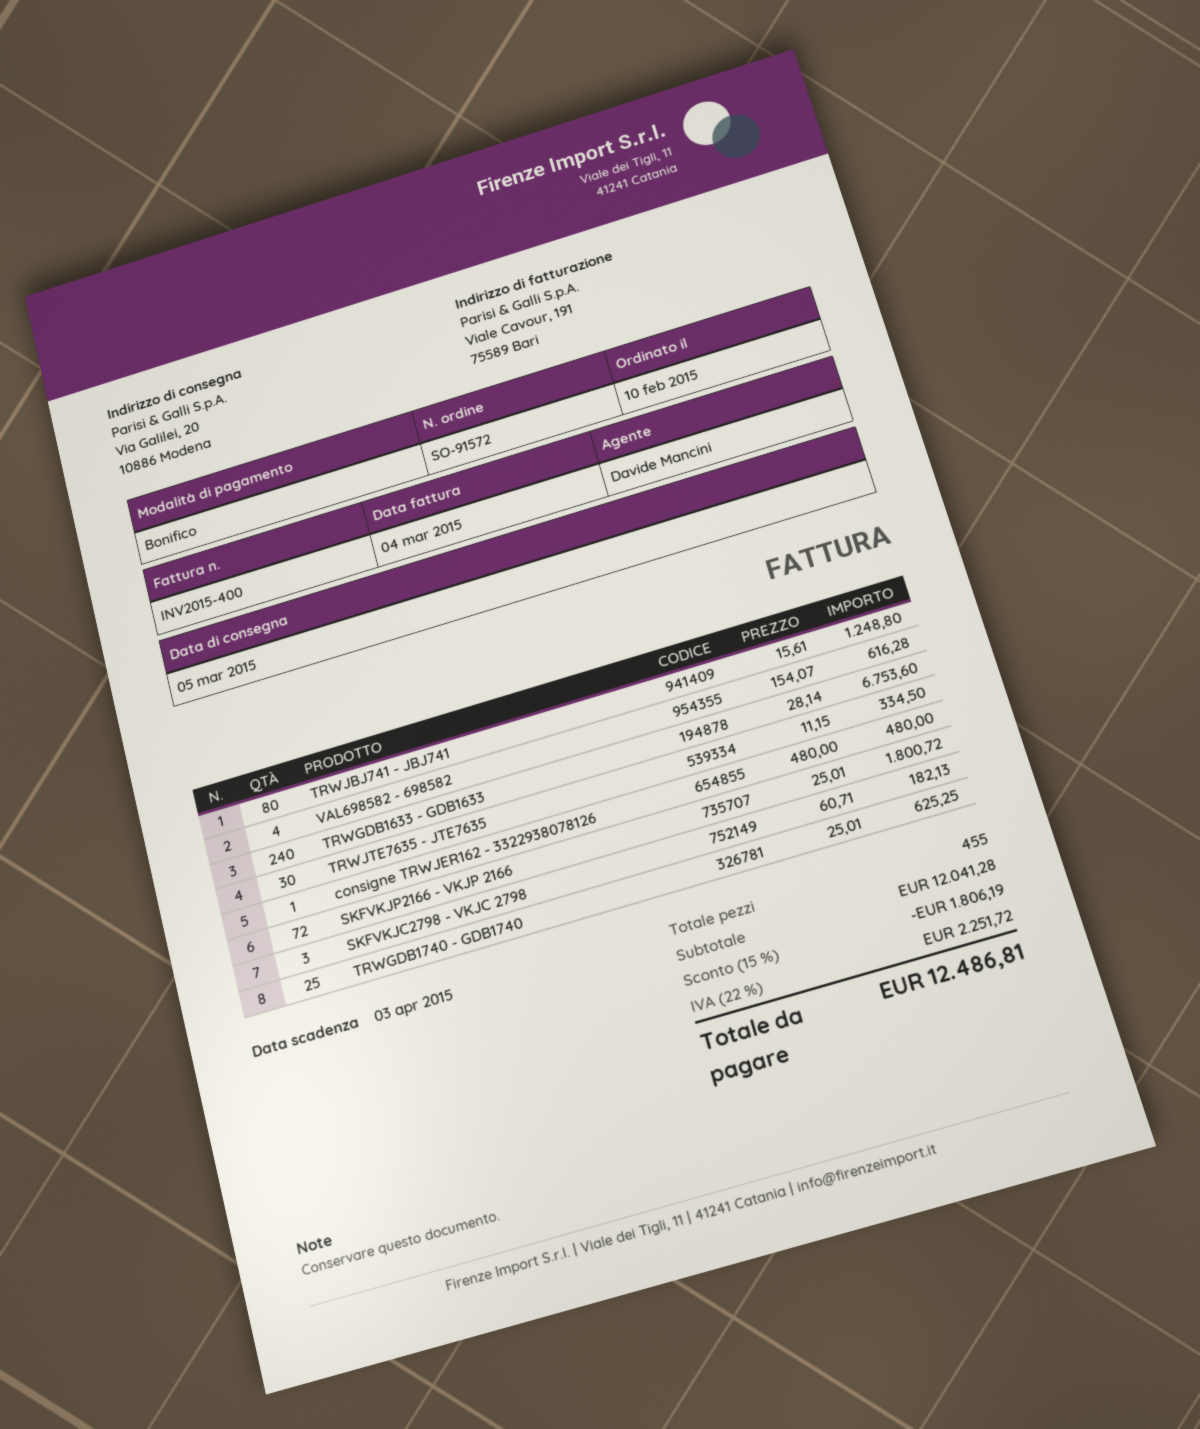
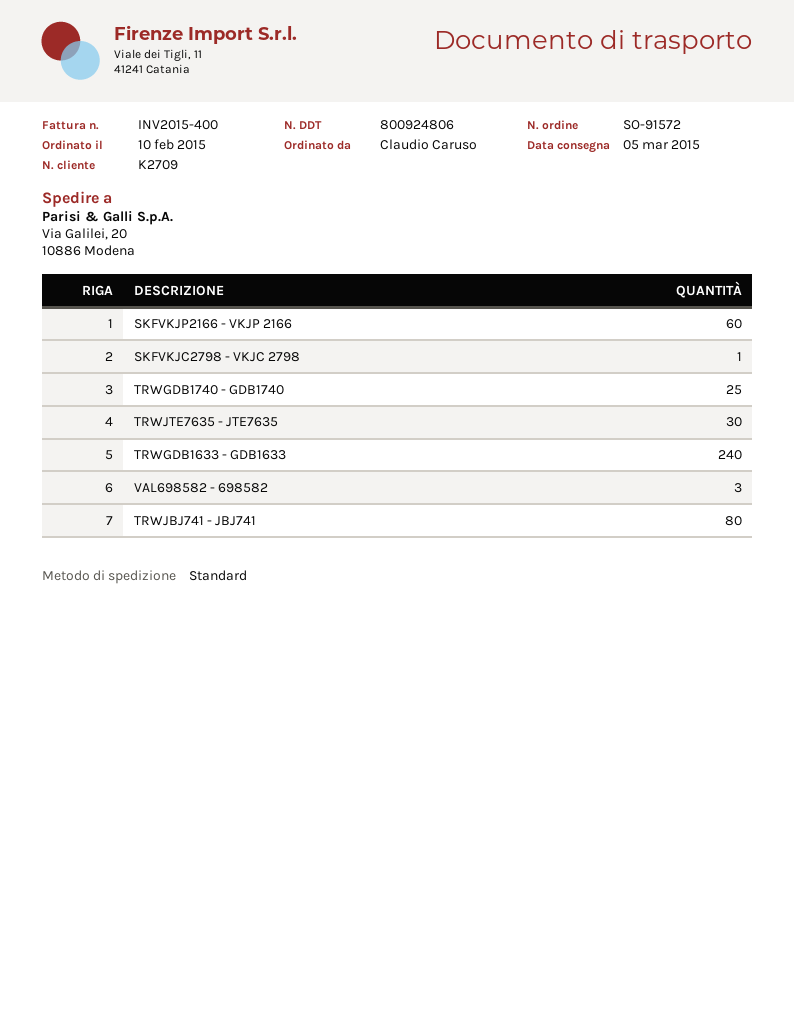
VAL698582 - 698582: 4 -> 3
consigne TRWJER162 - 3322938078126: 1 -> none
SKFVKJP2166 - VKJP 2166: 72 -> 60
SKFVKJC2798 - VKJC 2798: 3 -> 1

